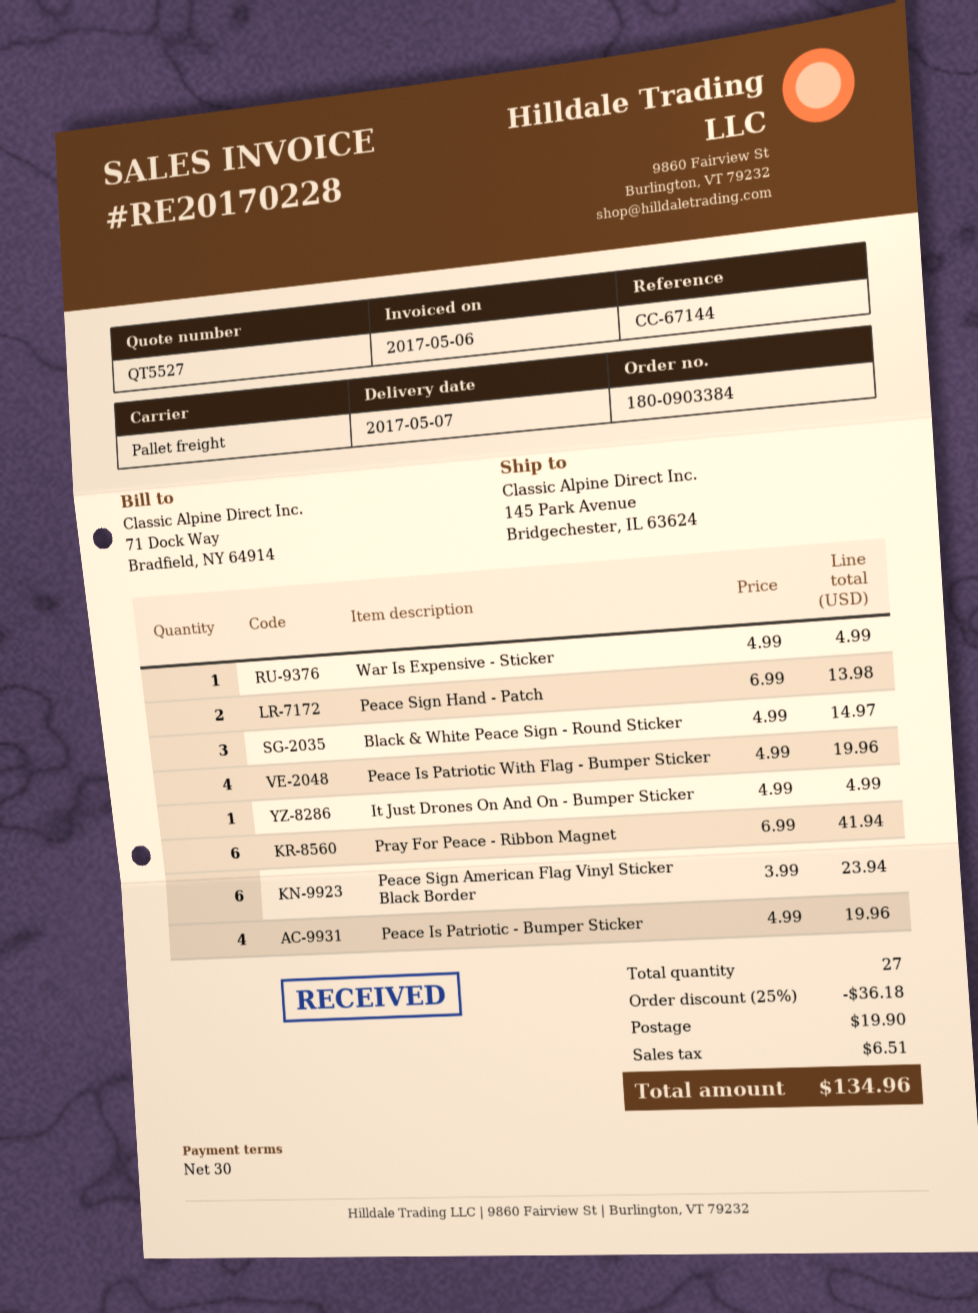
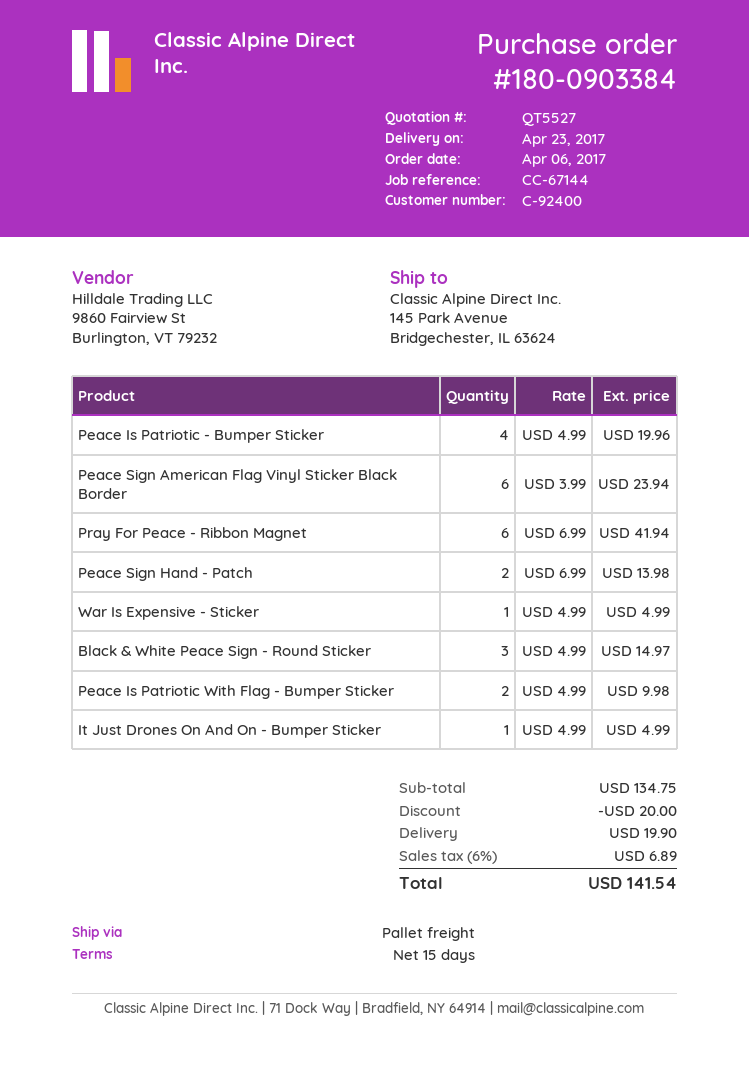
delivery date: 2017-05-07 -> 2017-04-23
payment terms: 30 days -> 15 days
Peace Is Patriotic With Flag - Bumper Sticker: 4 x 4.99 = 19.96 -> 2 x 4.99 = 9.98
discount: 36.18 -> 20.00
tax: 6.51 -> 6.89
total: 134.96 -> 141.54

